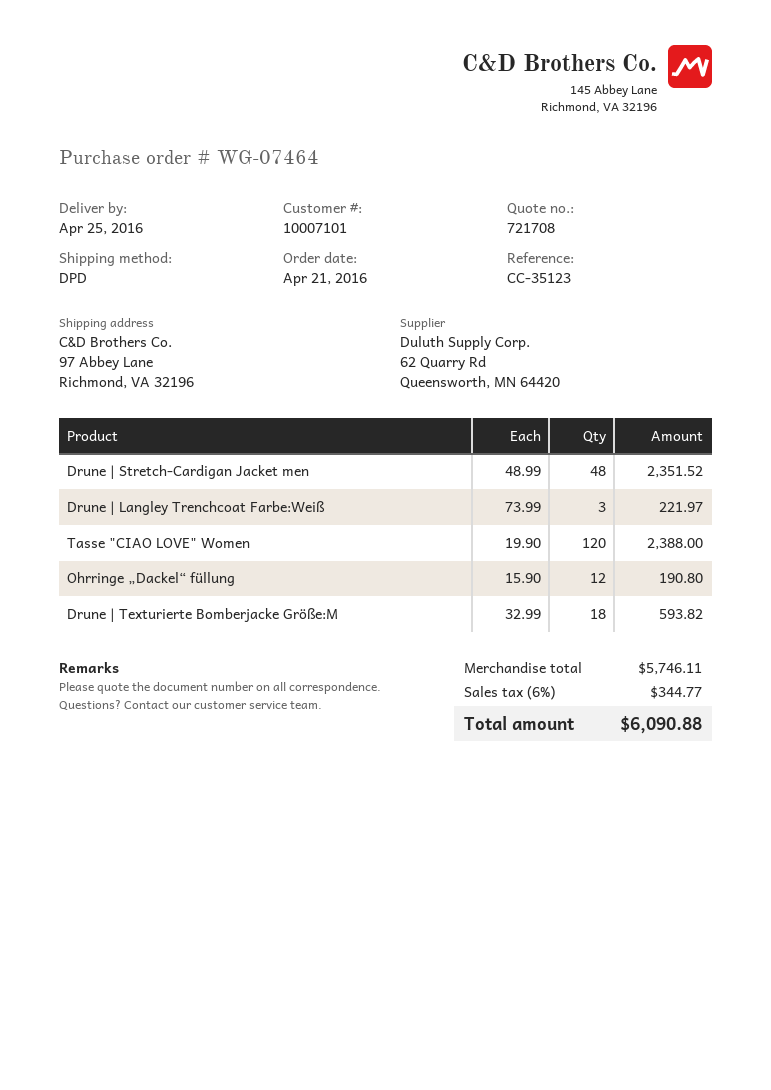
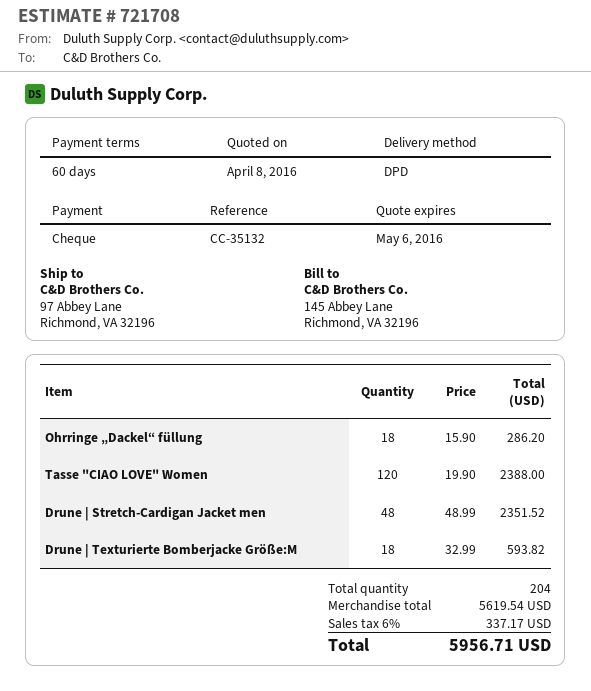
reference: CC-35123 -> CC-35132
Drune | Langley Trenchcoat Farbe:Weiß: 3 x 73.99 = 221.97 -> none
Ohrringe „Dackel“ füllung: 12 x 15.90 = 190.80 -> 18 x 15.90 = 286.20
subtotal: 5746.11 -> 5619.54
tax: 6% = 344.77 -> 6% = 337.17
total: 6090.88 -> 5956.71

